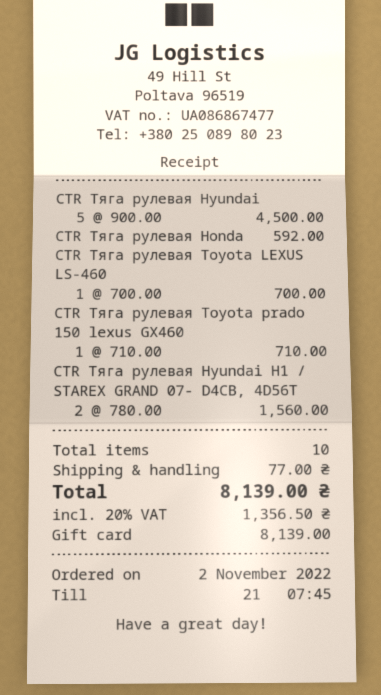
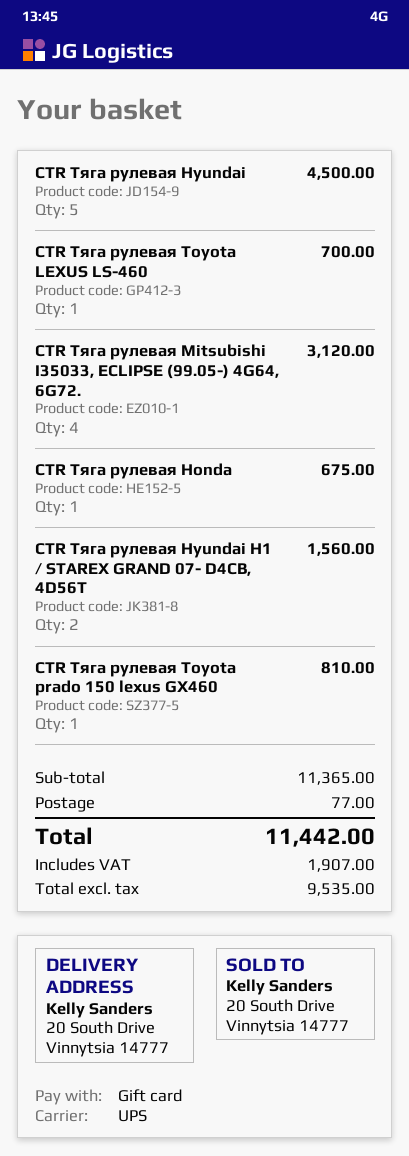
CTR Тяга рулевая Honda: 1 for 592.00 -> 1 for 675.00
CTR Тяга рулевая Toyota prado 150 lexus GX460: 1 for 710.00 -> 1 for 810.00
CTR Тяга рулевая Mitsubishi I35033, ECLIPSE (99.05-) 4G64, 6G72.: none -> 4 for 3120.00
tax: 1356.50 -> 1907.00
total: 8139.00 -> 11442.00

